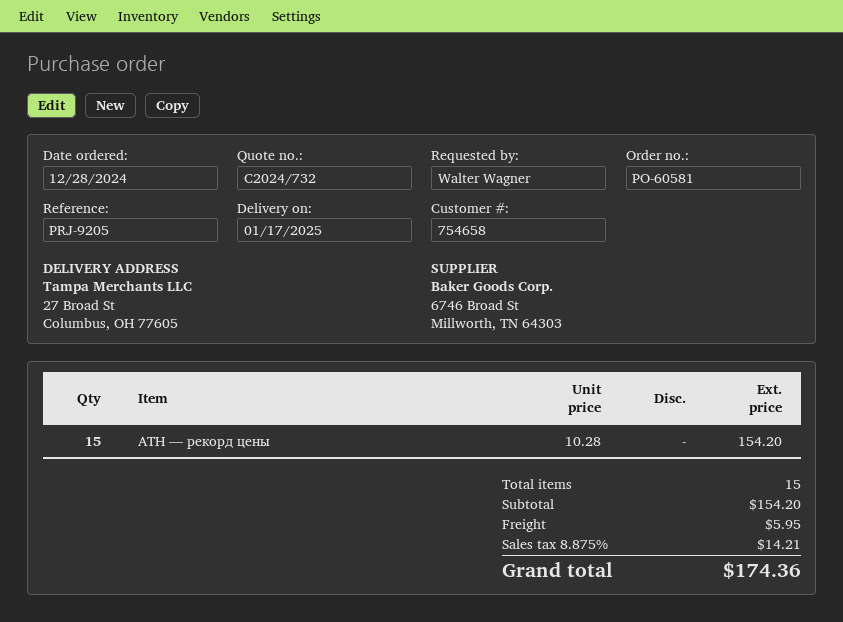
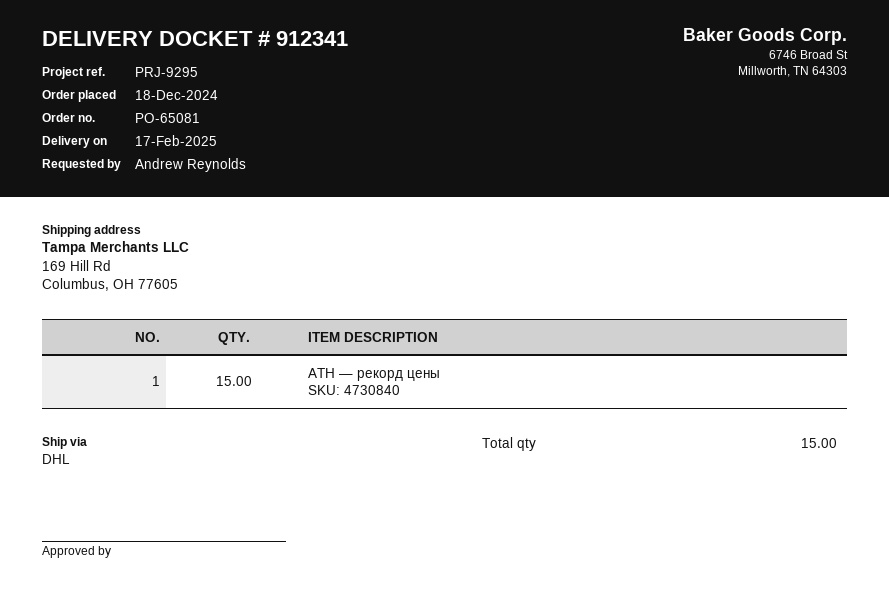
order number: PO-60581 -> PO-65081
order date: 2024-12-28 -> 2024-12-18
delivery date: 2025-01-17 -> 2025-02-17
reference: PRJ-9205 -> PRJ-9295
ordered by: Walter Wagner -> Andrew Reynolds
ship to: 27 Broad St, Columbus, OH 77605 -> 169 Hill Rd, Columbus, OH 77605

